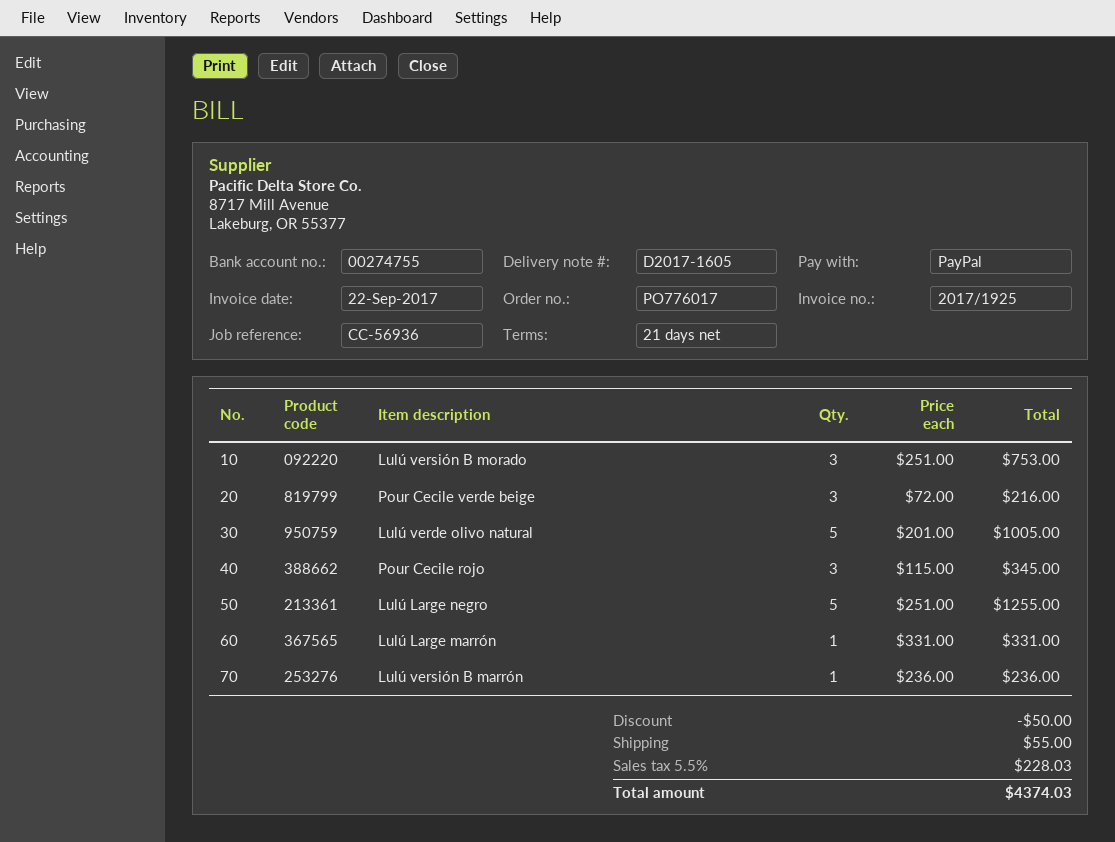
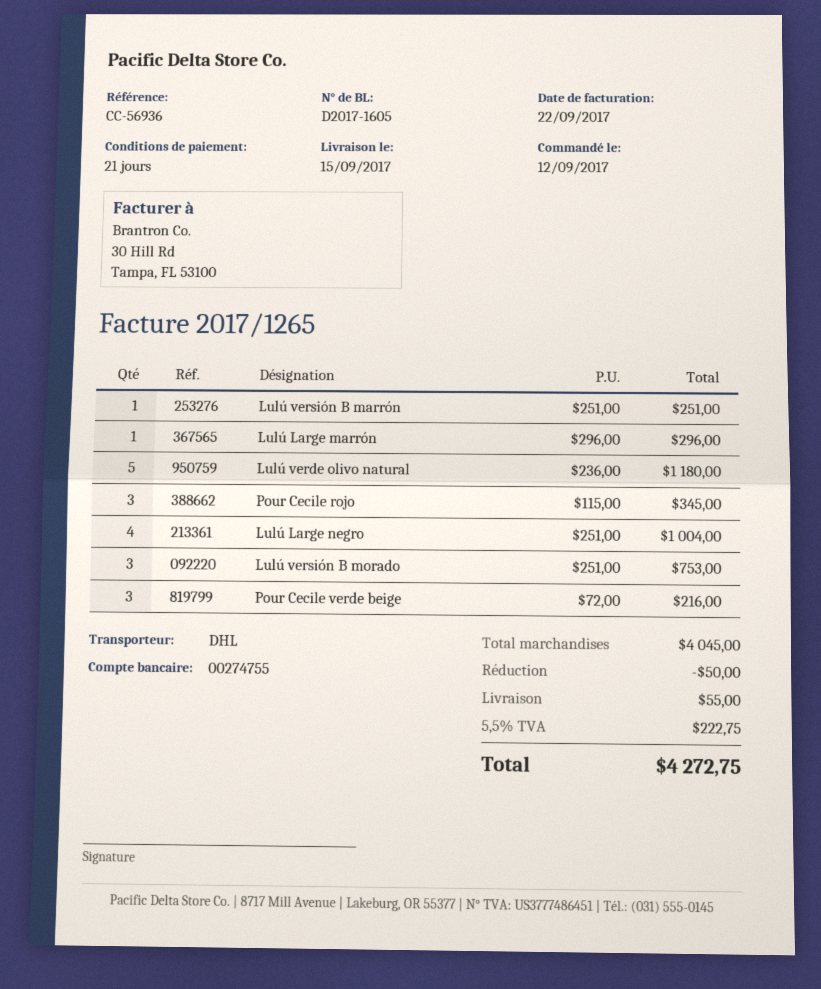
invoice number: 2017/1925 -> 2017/1265
Lulú verde olivo natural: 5 x 201.00 = 1005.00 -> 5 x 236.00 = 1180.00
Lulú Large negro: 5 x 251.00 = 1255.00 -> 4 x 251.00 = 1004.00
Lulú Large marrón: 1 x 331.00 = 331.00 -> 1 x 296.00 = 296.00
Lulú versión B marrón: 1 x 236.00 = 236.00 -> 1 x 251.00 = 251.00
tax: 5.5% = 228.03 -> 5.5% = 222.75
total: 4374.03 -> 4272.75

